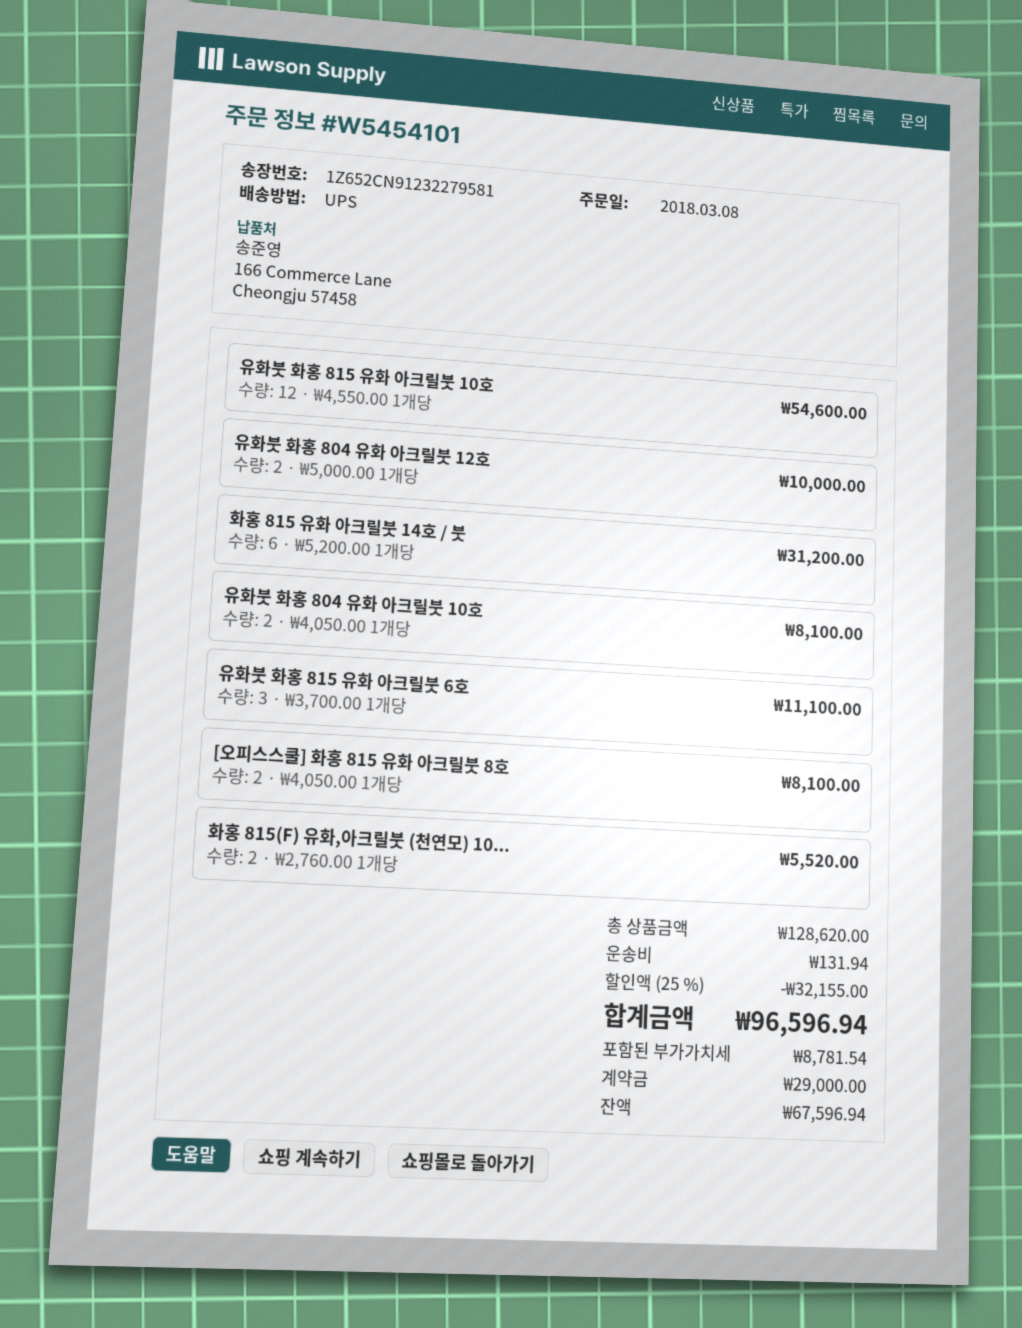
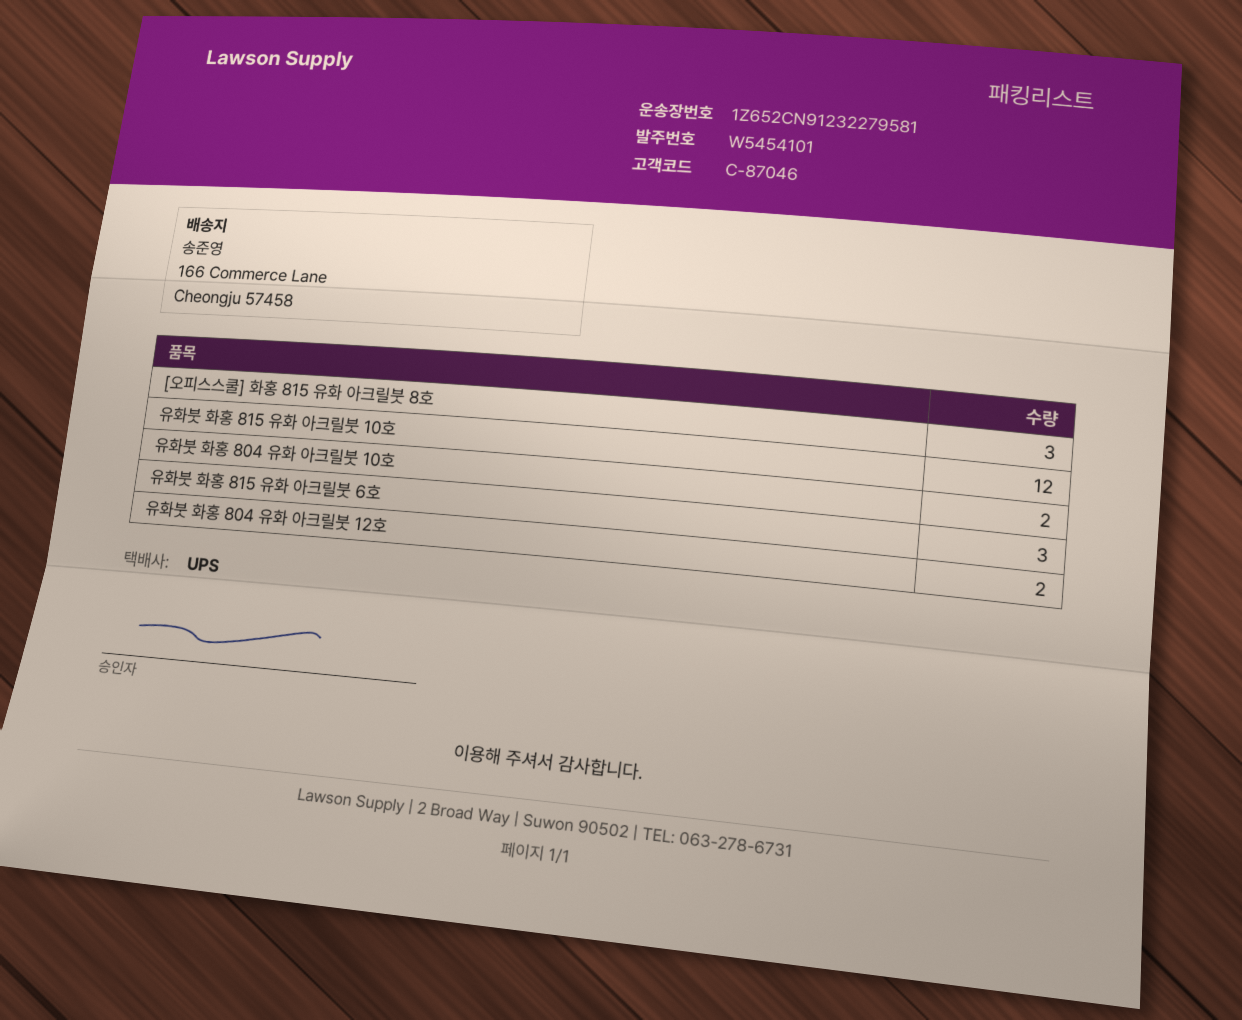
화홍 815 유화 아크릴붓 14호 / 붓: 6 -> none
[오피스스쿨] 화홍 815 유화 아크릴붓 8호: 2 -> 3
화홍 815(F) 유화,아크릴붓 (천연모) 10...: 2 -> none

